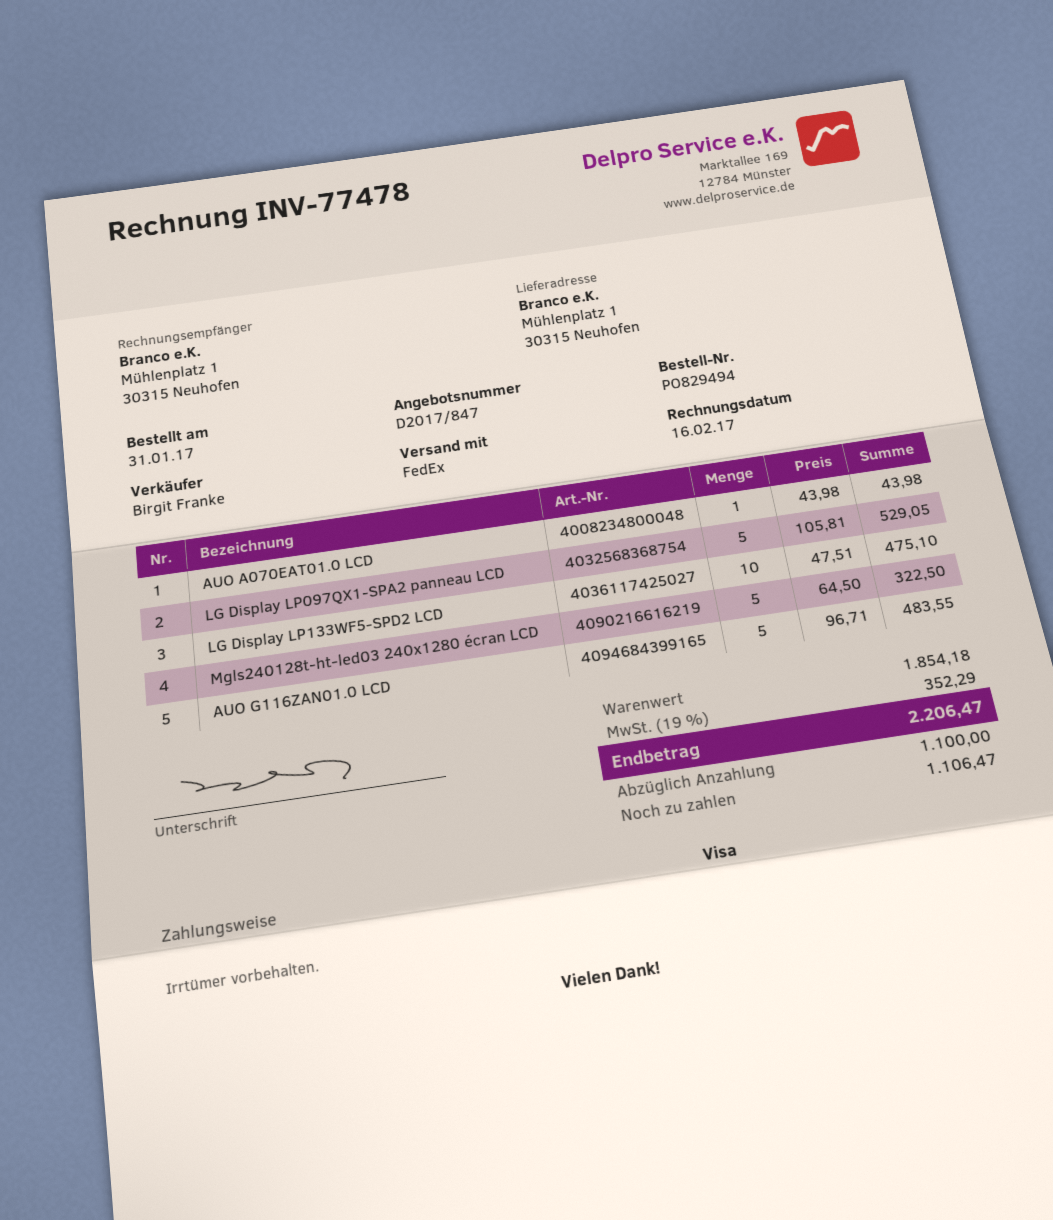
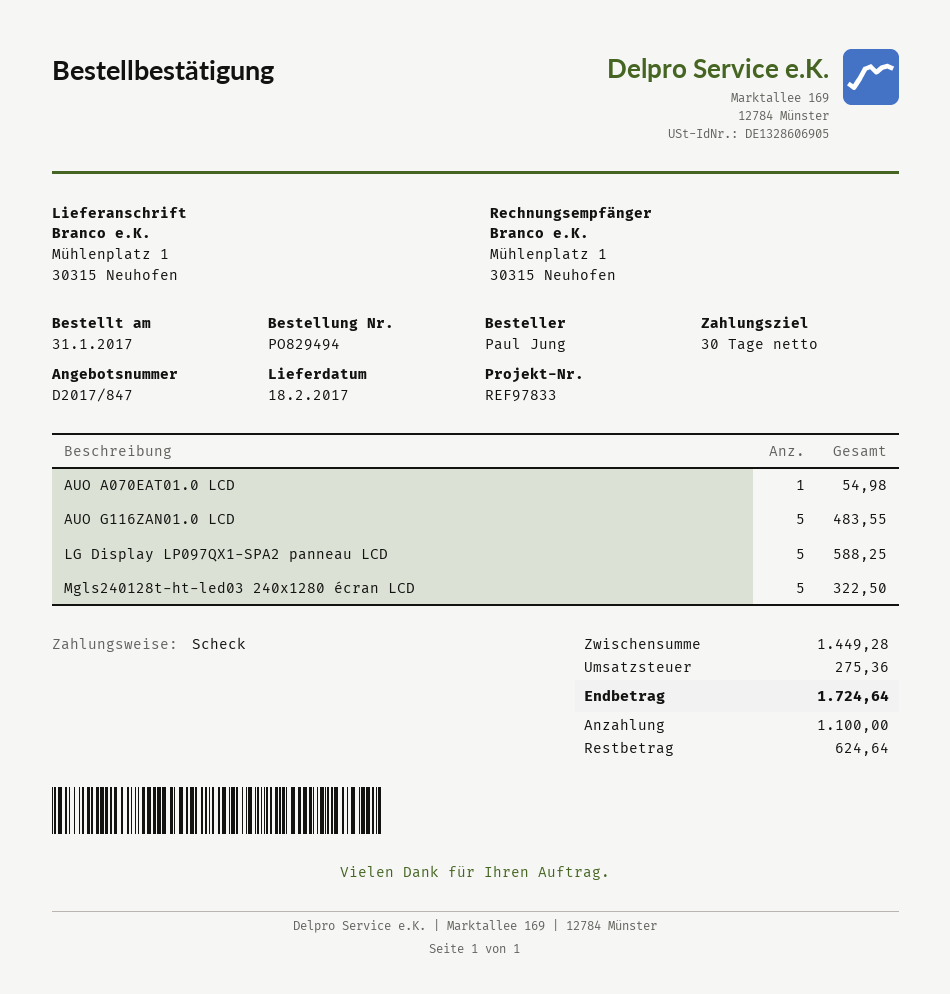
payment method: Visa -> cheque
AUO A070EAT01.0 LCD: 1 for 43.98 -> 1 for 54.98
LG Display LP097QX1-SPA2 panneau LCD: 5 for 529.05 -> 5 for 588.25
LG Display LP133WF5-SPD2 LCD: 10 for 475.10 -> none
subtotal: 1854.18 -> 1449.28
tax: 352.29 -> 275.36
total: 2206.47 -> 1724.64
balance: 1106.47 -> 624.64

